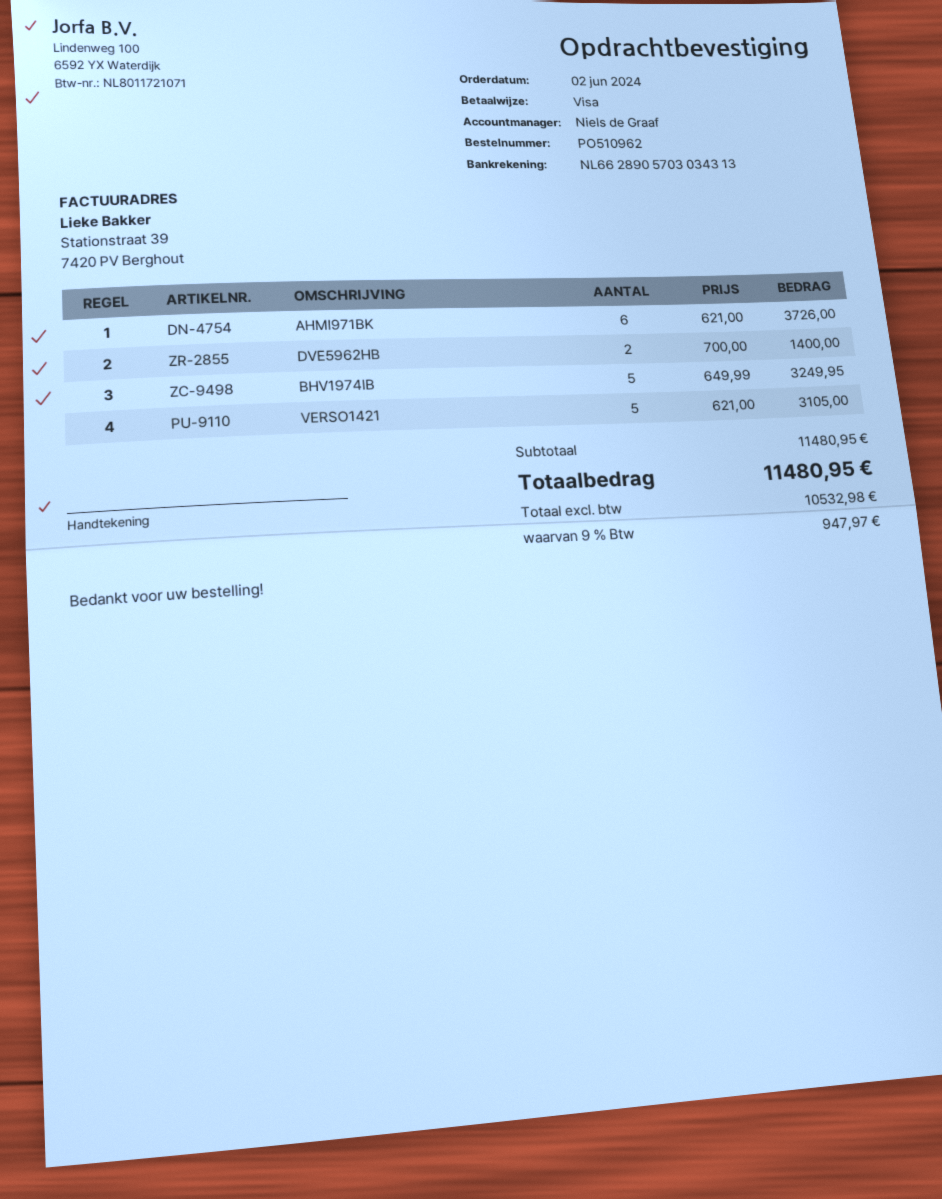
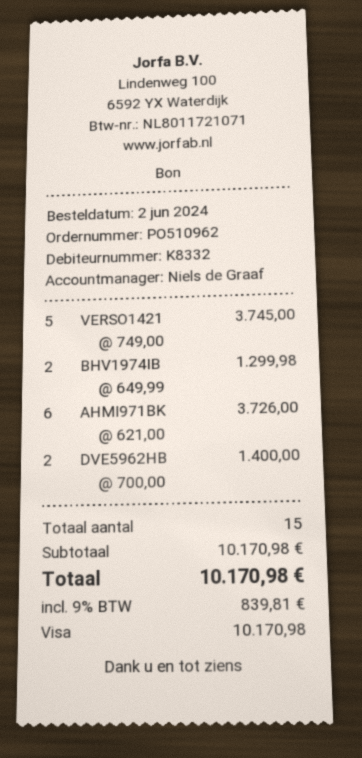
BHV1974IB: 5 x 649.99 = 3249.95 -> 2 x 649.99 = 1299.98
VERSO1421: 5 x 621.00 = 3105.00 -> 5 x 749.00 = 3745.00
subtotal: 11480.95 -> 10170.98
tax: 9% = 947.97 -> 9% = 839.81
total: 11480.95 -> 10170.98

